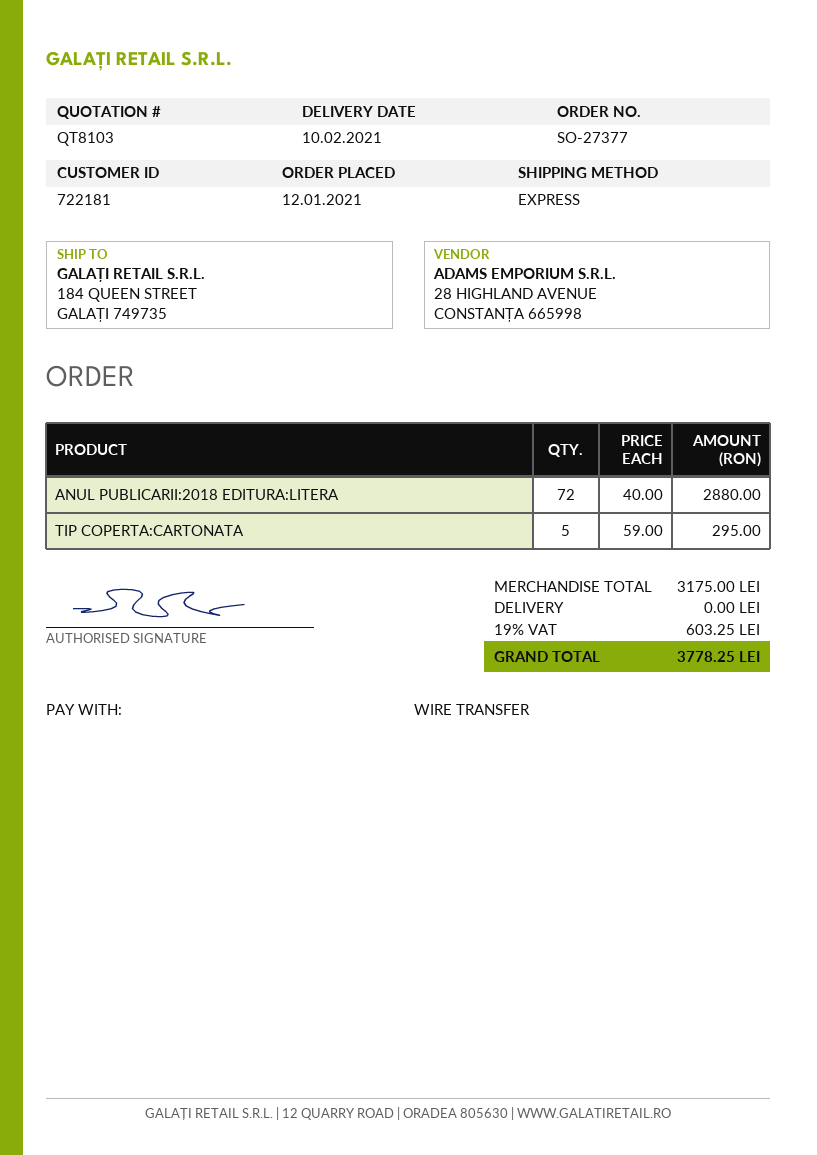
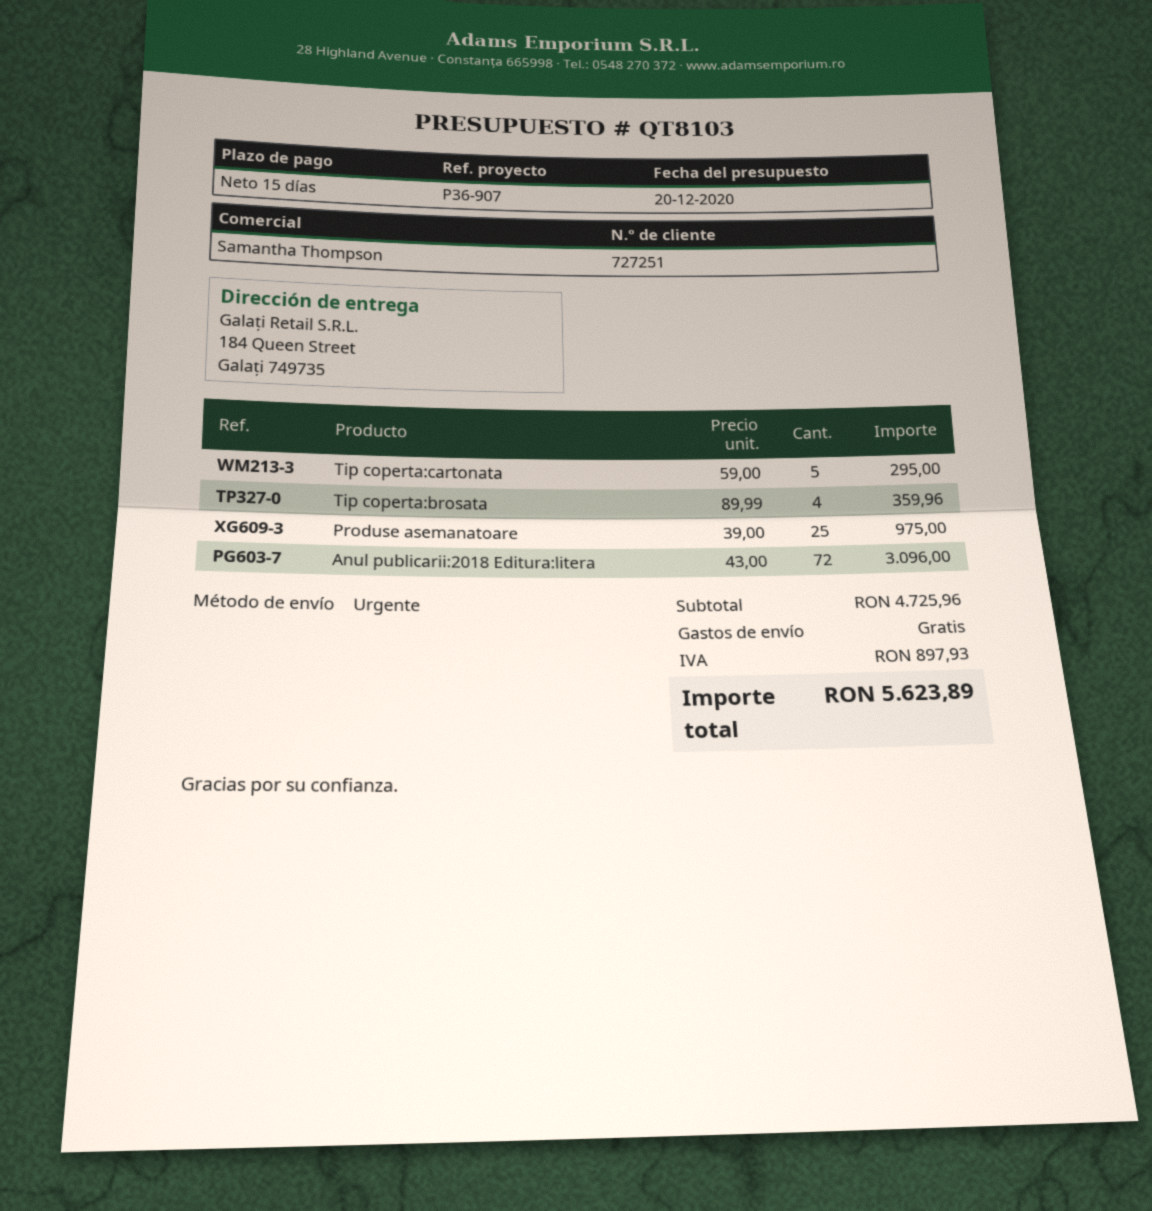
customer number: 722181 -> 727251
ANUL PUBLICARII:2018 EDITURA:LITERA: 72 x 40.00 = 2880.00 -> 72 x 43.00 = 3096.00
Tip coperta:brosata: none -> 4 x 89.99 = 359.96
Produse asemanatoare: none -> 25 x 39.00 = 975.00
subtotal: 3175.00 -> 4725.96
tax: 603.25 -> 897.93
total: 3778.25 -> 5623.89

